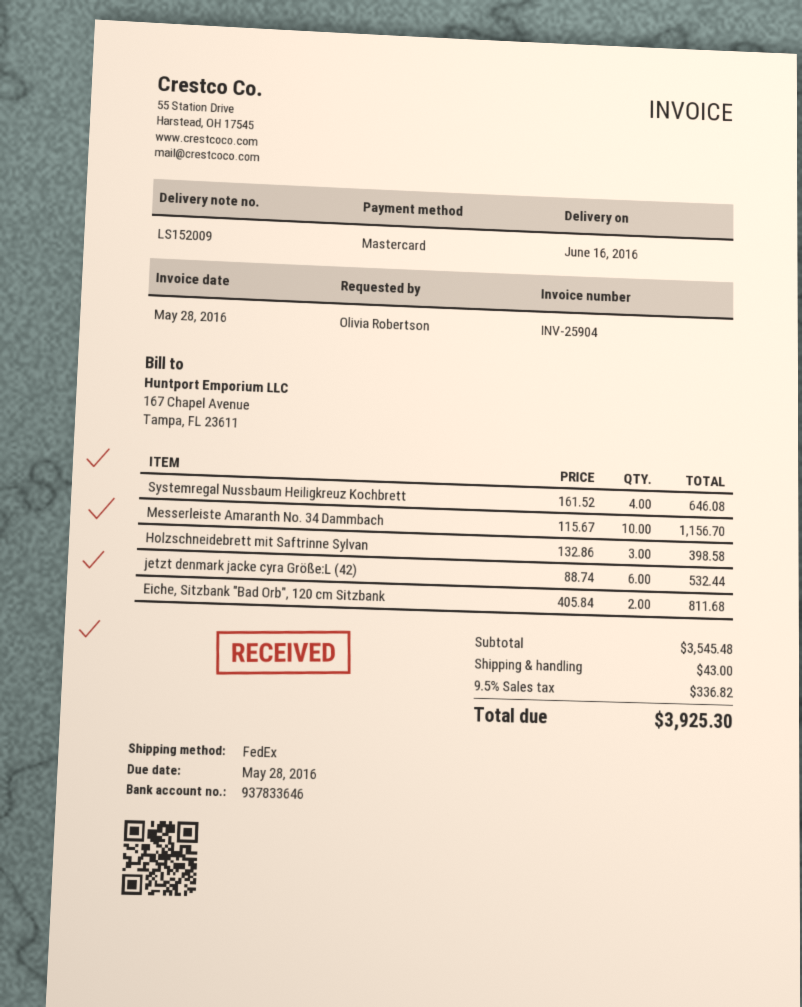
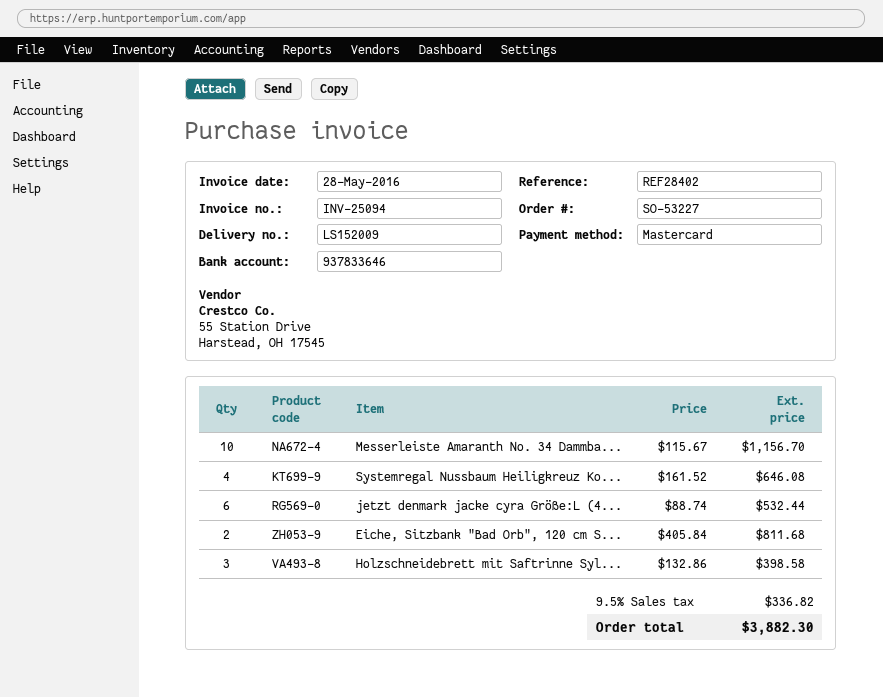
invoice number: INV-25904 -> INV-25094
shipping: 43.00 -> none
total: 3925.30 -> 3882.30

